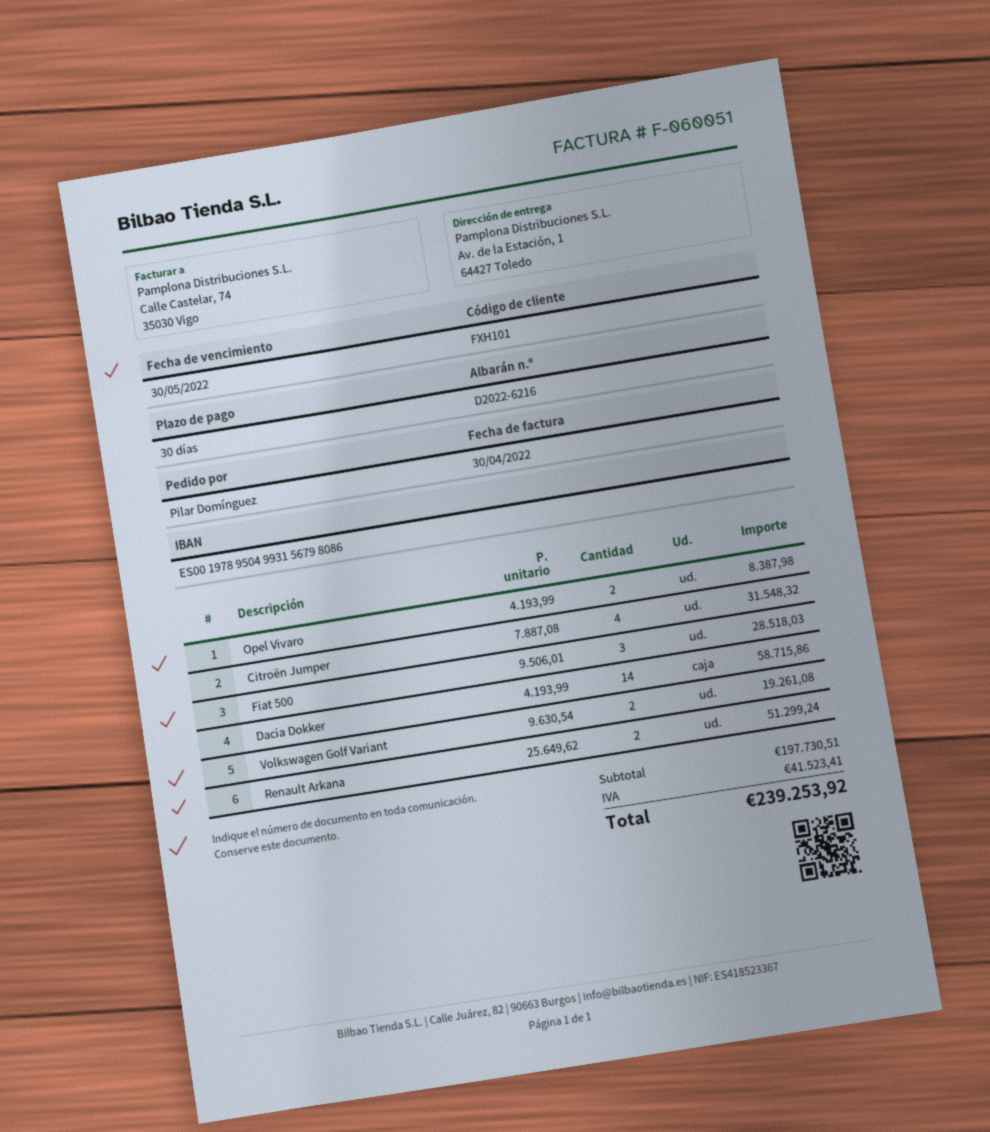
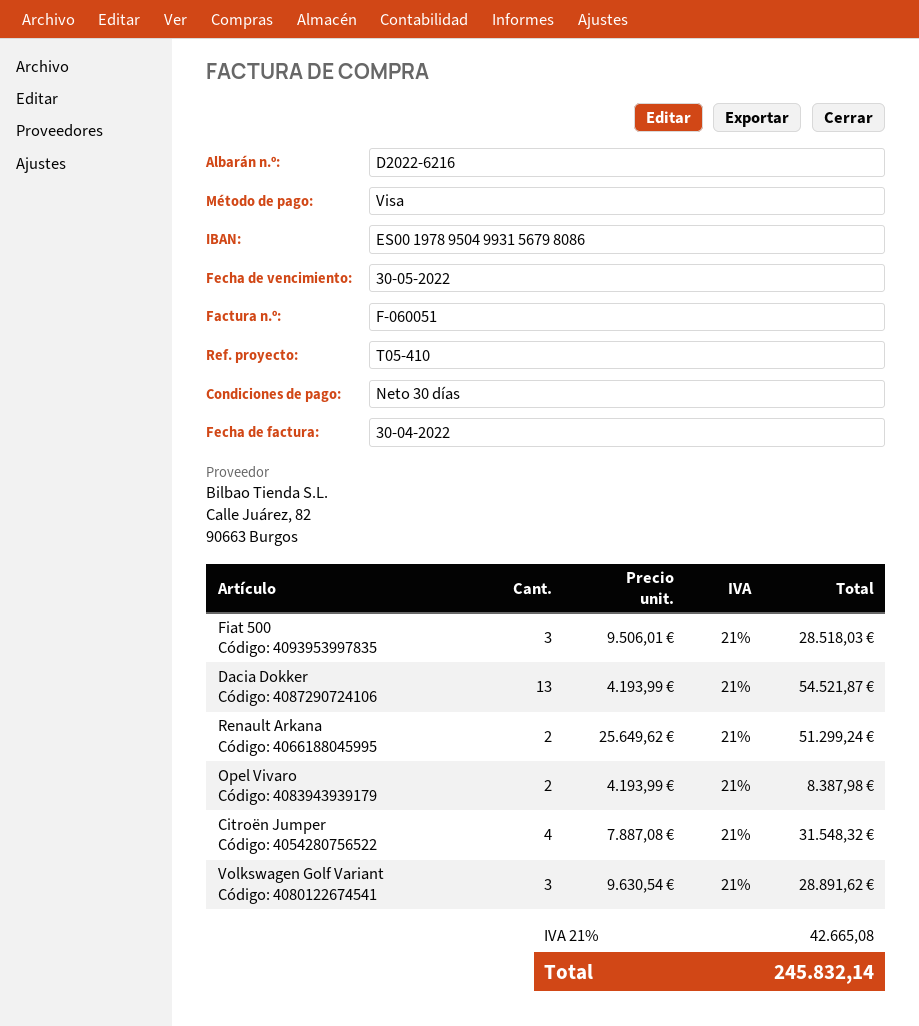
Dacia Dokker: 14 x 4193.99 = 58715.86 -> 13 x 4193.99 = 54521.87
Volkswagen Golf Variant: 2 x 9630.54 = 19261.08 -> 3 x 9630.54 = 28891.62
tax: 41523.41 -> 42665.08
total: 239253.92 -> 245832.14

